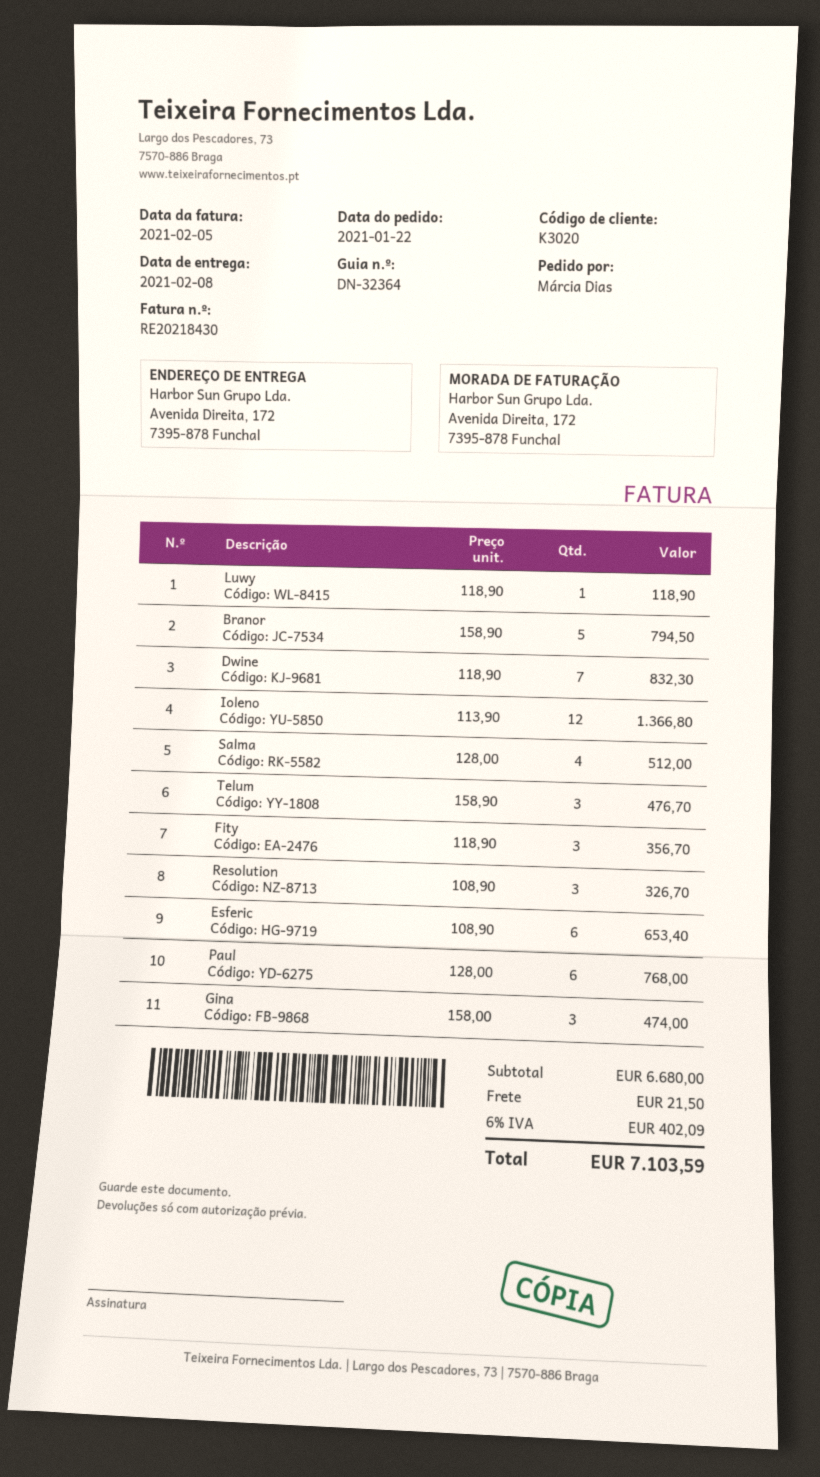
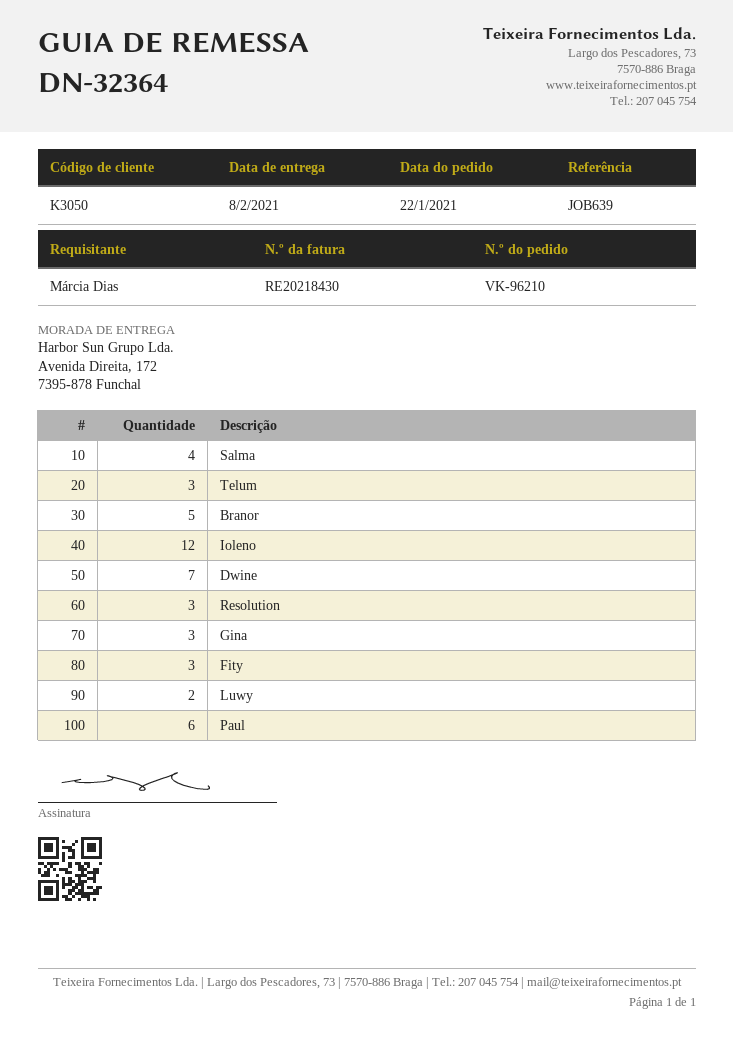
customer number: K3020 -> K3050
Luwy: 1 -> 2
Esferic: 6 -> none

